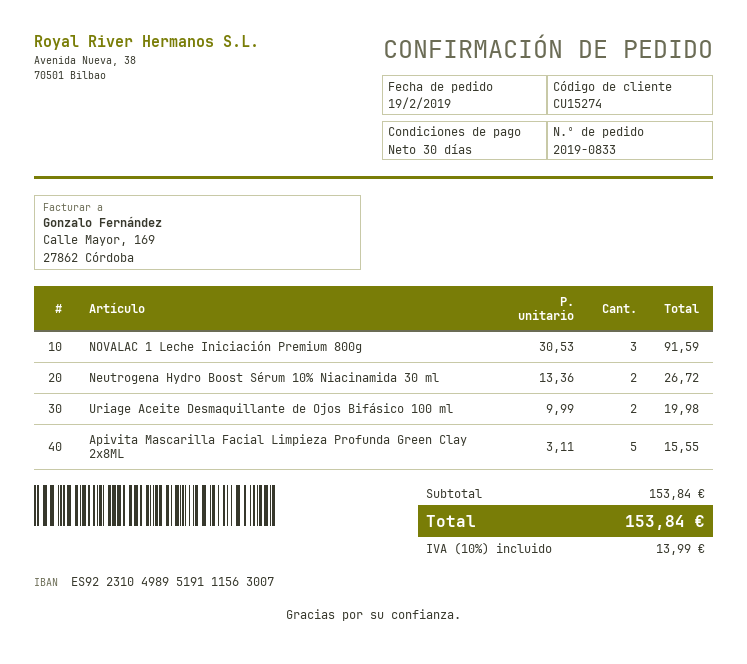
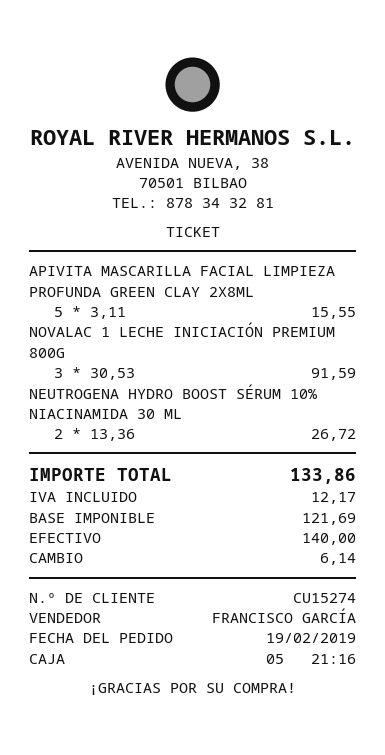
Uriage Aceite Desmaquillante de Ojos Bifásico 100 ml: 2 x 9.99 = 19.98 -> none
tax: 13.99 -> 12.17
total: 153.84 -> 133.86

